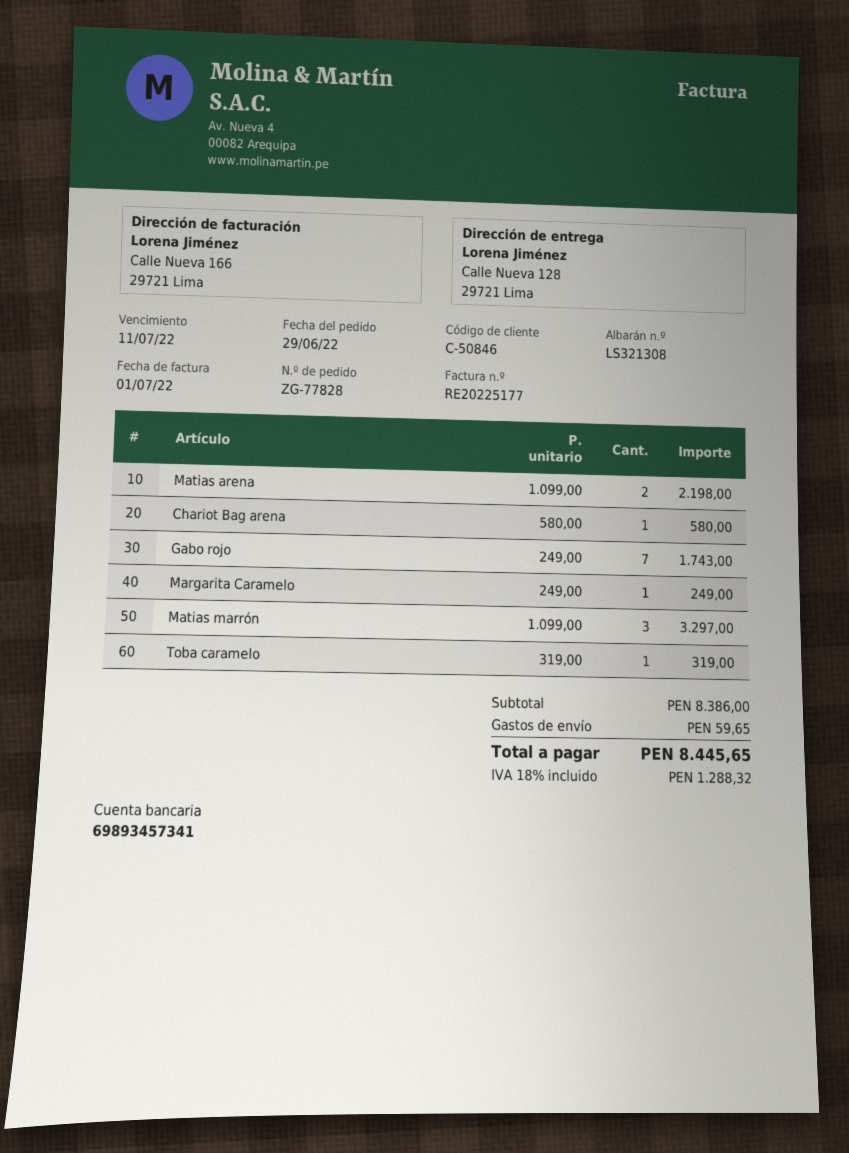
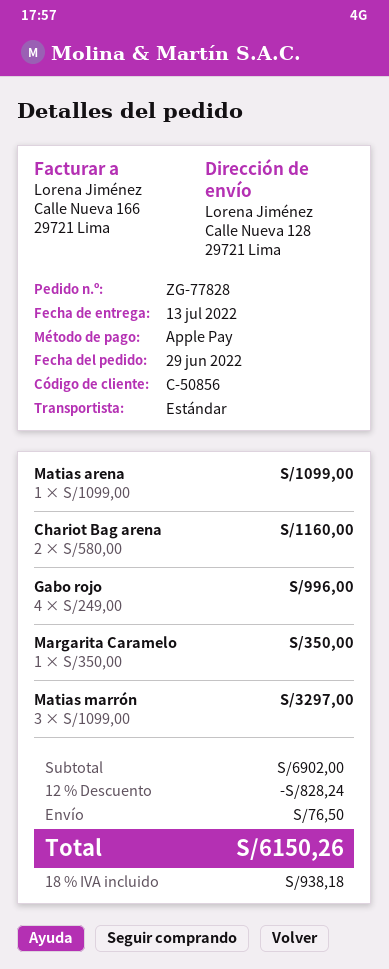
customer number: C-50846 -> C-50856
Matias arena: 2 x 1099.00 = 2198.00 -> 1 x 1099.00 = 1099.00
Chariot Bag arena: 1 x 580.00 = 580.00 -> 2 x 580.00 = 1160.00
Gabo rojo: 7 x 249.00 = 1743.00 -> 4 x 249.00 = 996.00
Margarita Caramelo: 1 x 249.00 = 249.00 -> 1 x 350.00 = 350.00
Toba caramelo: 1 x 319.00 = 319.00 -> none
subtotal: 8386.00 -> 6902.00
discount: none -> 12% = 828.24
shipping: 59.65 -> 76.50
tax: 18% = 1288.32 -> 18% = 938.18
total: 8445.65 -> 6150.26

